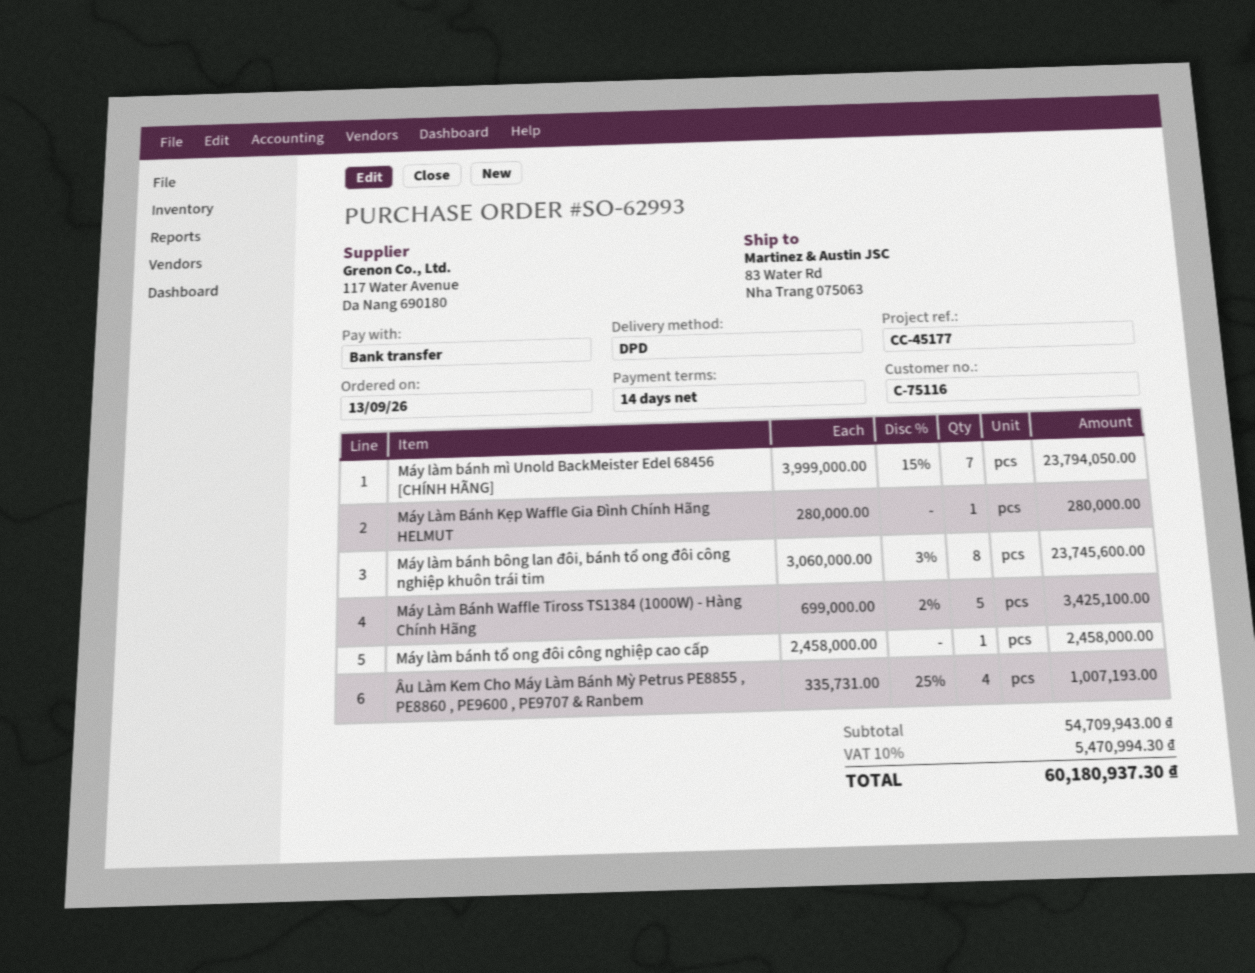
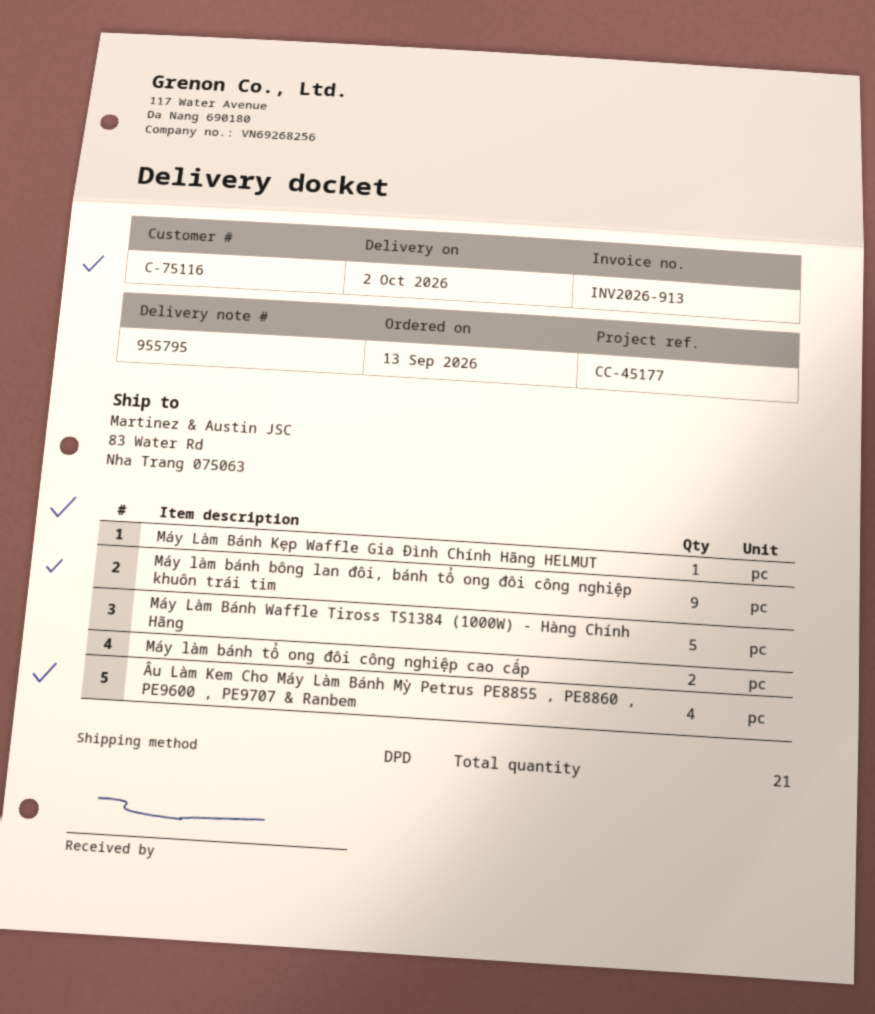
Máy làm bánh mì Unold BackMeister Edel 68456 [CHÍNH HÃNG]: 7 -> none
Máy làm bánh bông lan đôi, bánh tổ ong đôi công nghiệp khuôn trái tim: 8 -> 9
Máy làm bánh tổ ong đôi công nghiệp cao cấp: 1 -> 2

